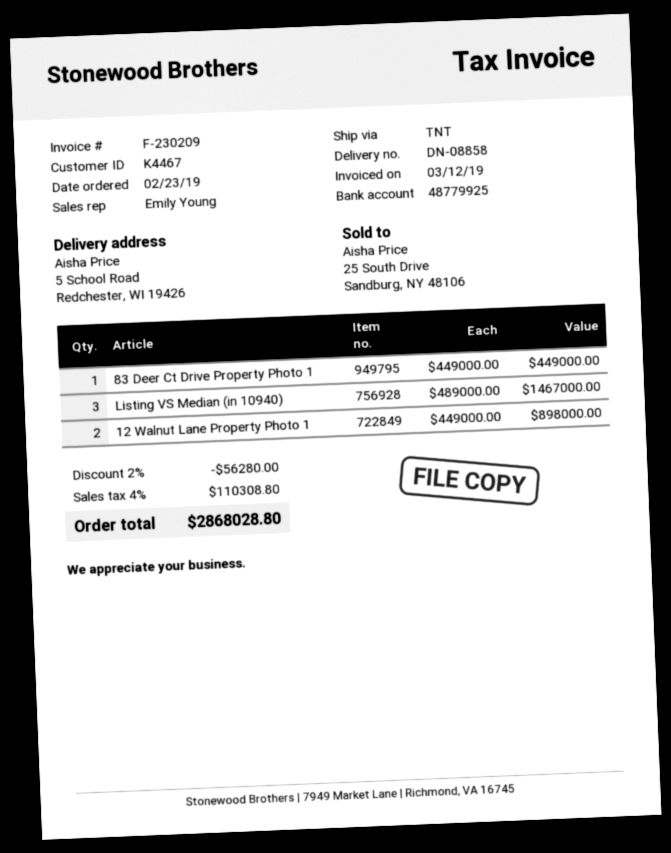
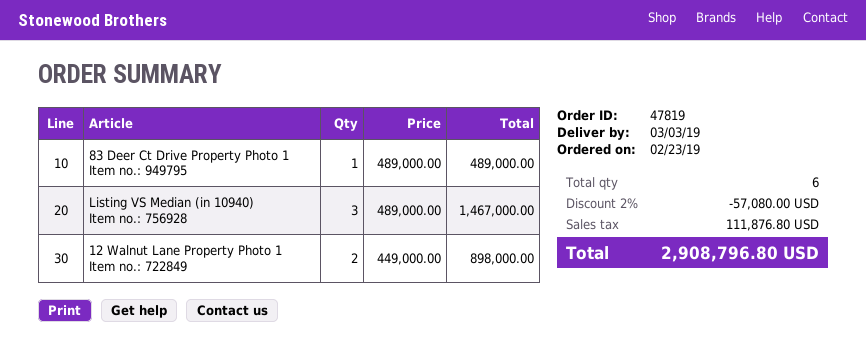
83 Deer Ct Drive Property Photo 1: 1 x 449000.00 = 449000.00 -> 1 x 489000.00 = 489000.00
discount: 2% = 56280.00 -> 2% = 57080.00
tax: 110308.80 -> 111876.80
total: 2868028.80 -> 2908796.80

